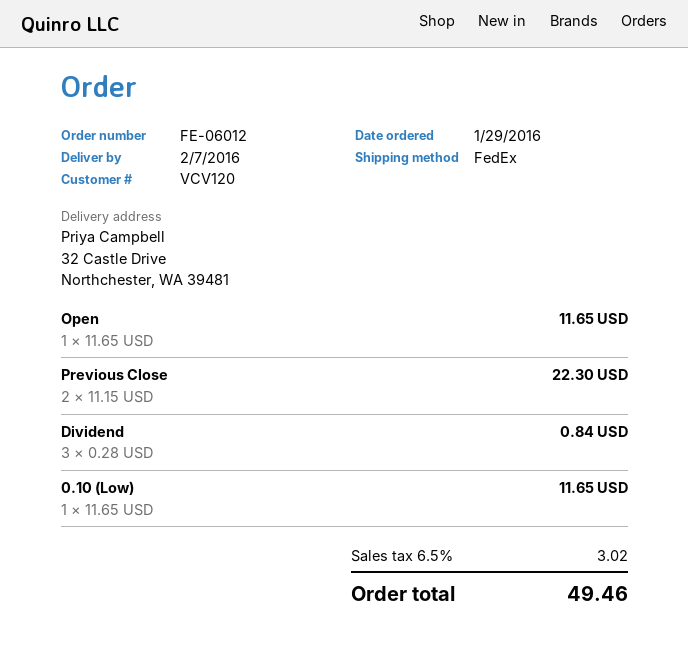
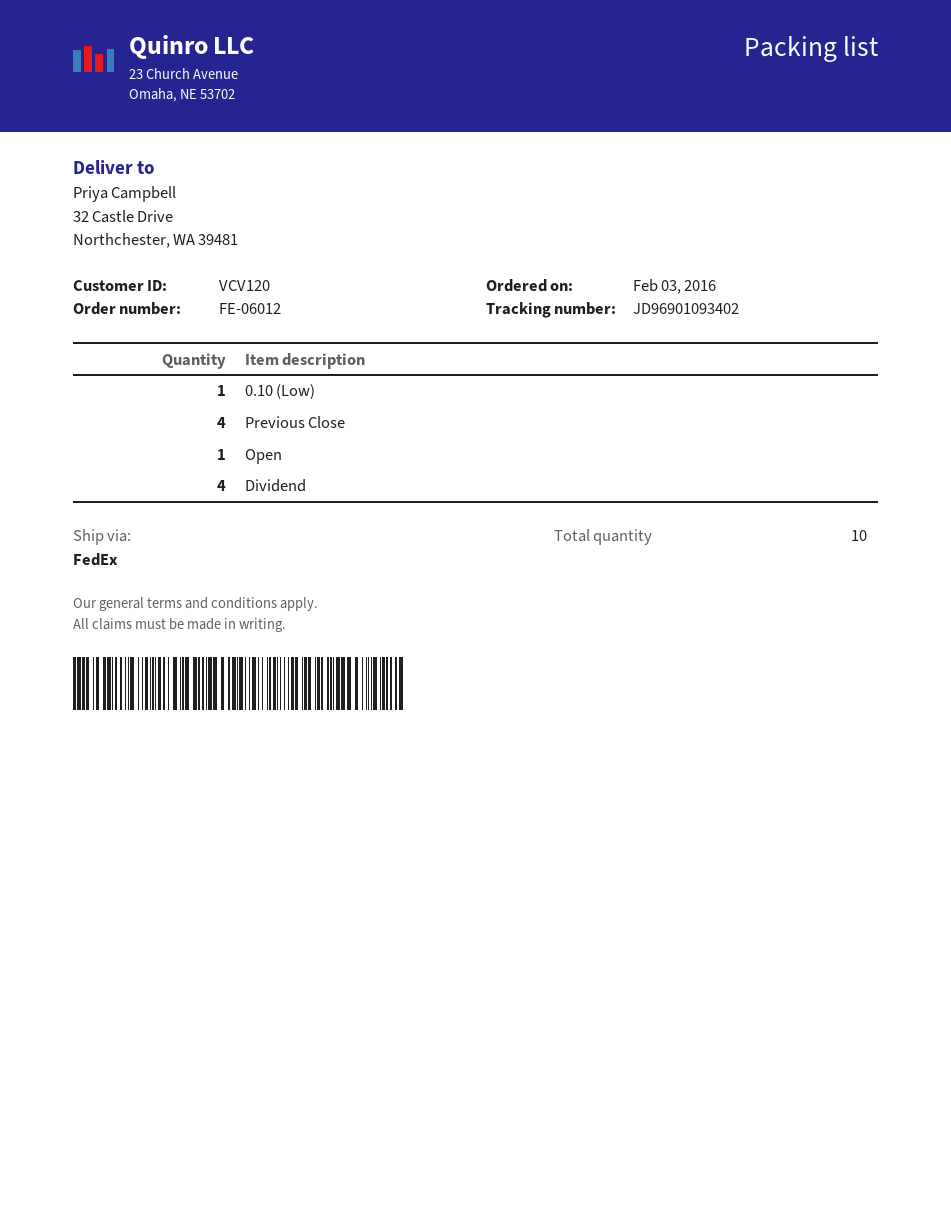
order date: 2016-01-29 -> 2016-02-03
Previous Close: 2 -> 4
Dividend: 3 -> 4

